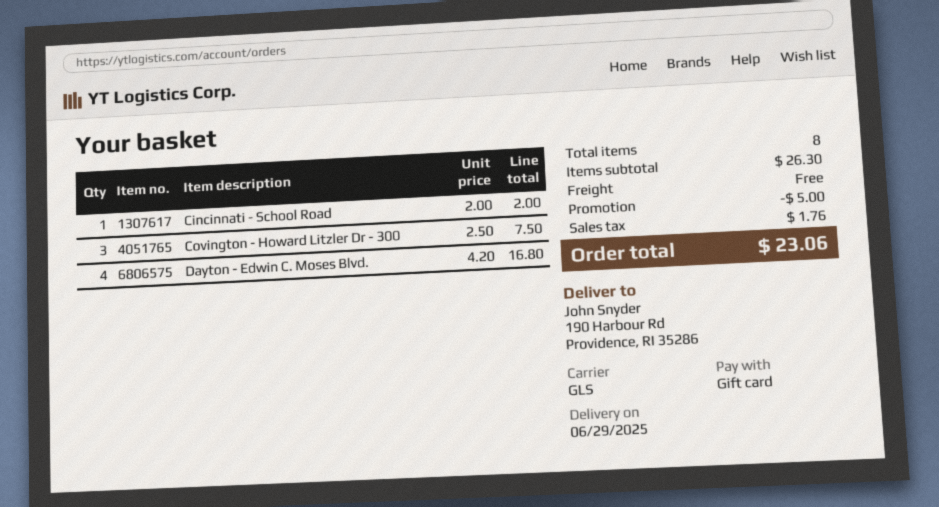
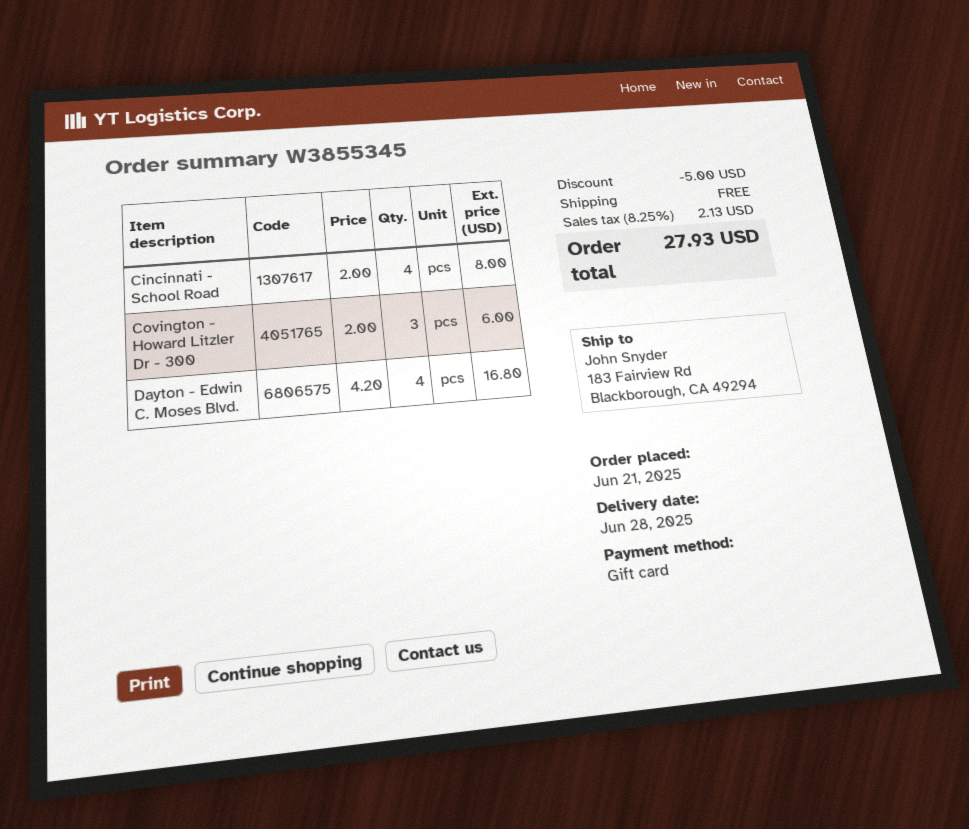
delivery date: 2025-06-29 -> 2025-06-28
ship to: 190 Harbour Rd, Providence, RI 35286 -> 183 Fairview Rd, Blackborough, CA 49294
Cincinnati - School Road: 1 x 2.00 = 2.00 -> 4 x 2.00 = 8.00
Covington - Howard Litzler Dr - 300: 3 x 2.50 = 7.50 -> 3 x 2.00 = 6.00
tax: 1.76 -> 2.13
total: 23.06 -> 27.93

